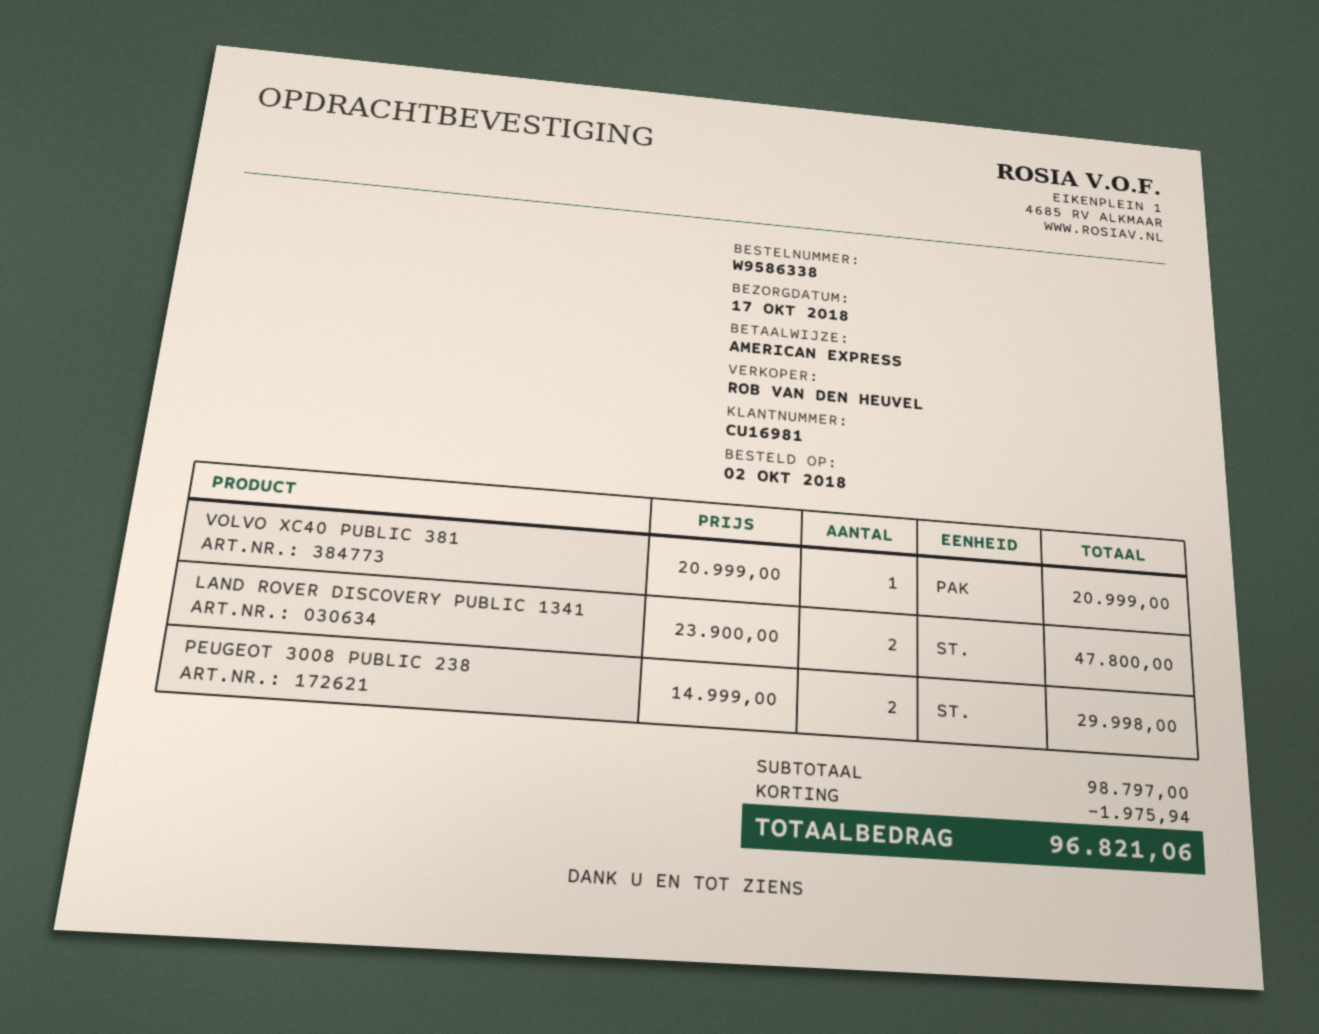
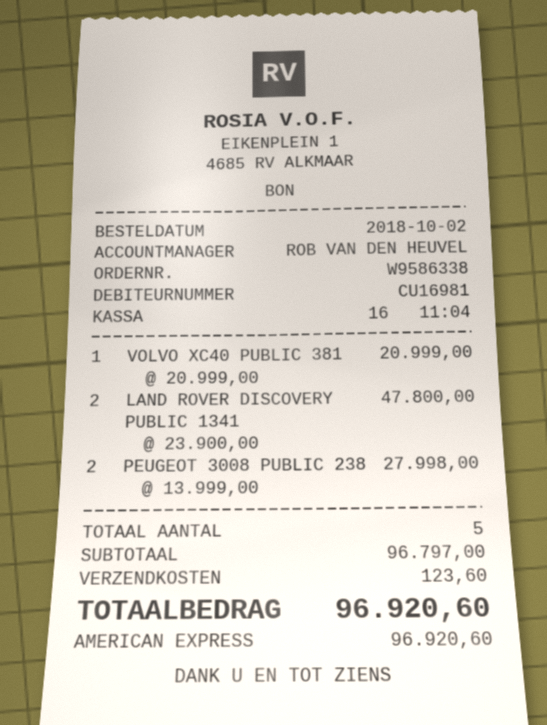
PEUGEOT 3008 PUBLIC 238: 2 x 14999.00 = 29998.00 -> 2 x 13999.00 = 27998.00
subtotal: 98797.00 -> 96797.00
discount: 1975.94 -> none
shipping: none -> 123.60
total: 96821.06 -> 96920.60

